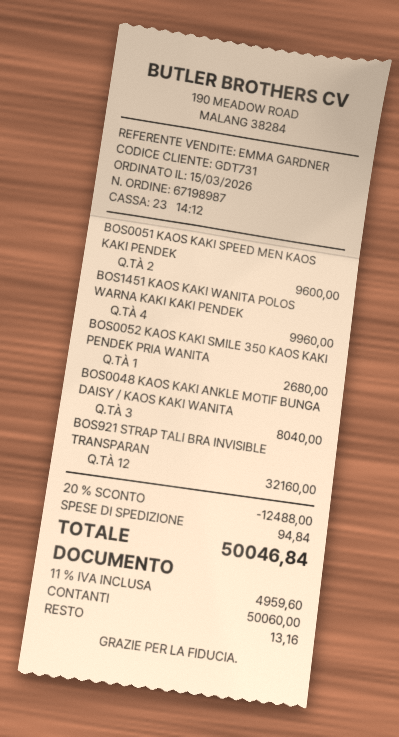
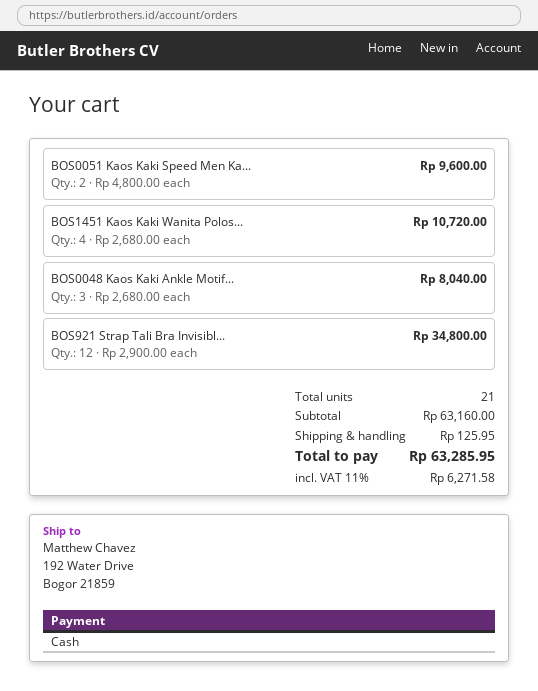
BOS1451 KAOS KAKI WANITA POLOS WARNA KAKI KAKI PENDEK: 4 for 9960.00 -> 4 for 10720.00
BOS0052 KAOS KAKI SMILE 350 KAOS KAKI PENDEK PRIA WANITA: 1 for 2680.00 -> none
BOS921 STRAP TALI BRA INVISIBLE TRANSPARAN: 12 for 32160.00 -> 12 for 34800.00
discount: 20% = 12488.00 -> none
shipping: 94.84 -> 125.95
tax: 11% = 4959.60 -> 11% = 6271.58
total: 50046.84 -> 63285.95

